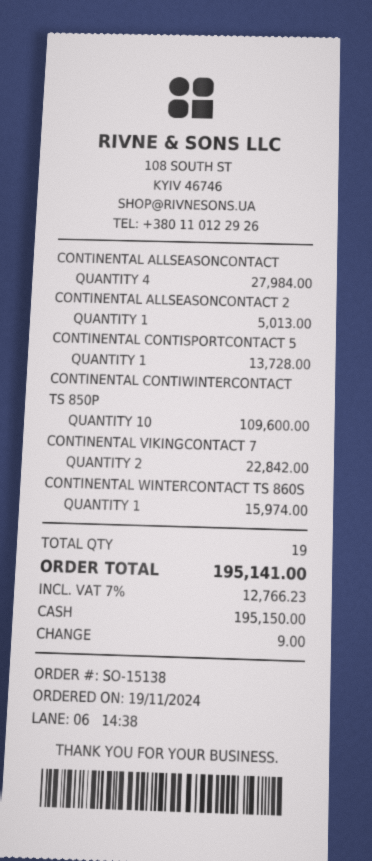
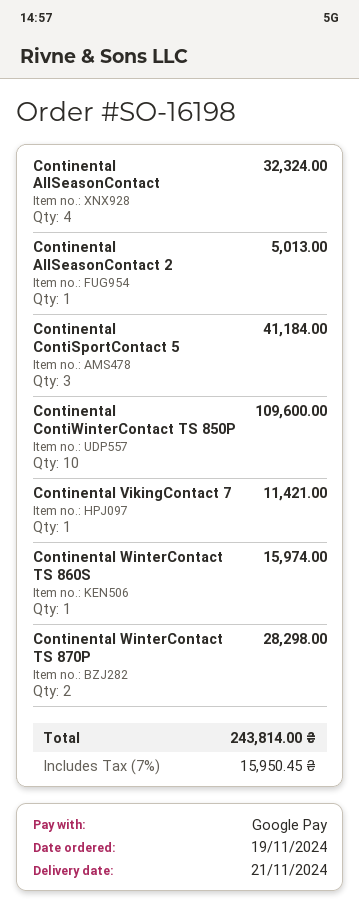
order number: SO-15138 -> SO-16198
payment method: cash -> Google Pay
CONTINENTAL ALLSEASONCONTACT: 4 for 27984.00 -> 4 for 32324.00
CONTINENTAL CONTISPORTCONTACT 5: 1 for 13728.00 -> 3 for 41184.00
CONTINENTAL VIKINGCONTACT 7: 2 for 22842.00 -> 1 for 11421.00
Continental WinterContact TS 870P: none -> 2 for 28298.00
tax: 7% = 12766.23 -> 7% = 15950.45
total: 195141.00 -> 243814.00

